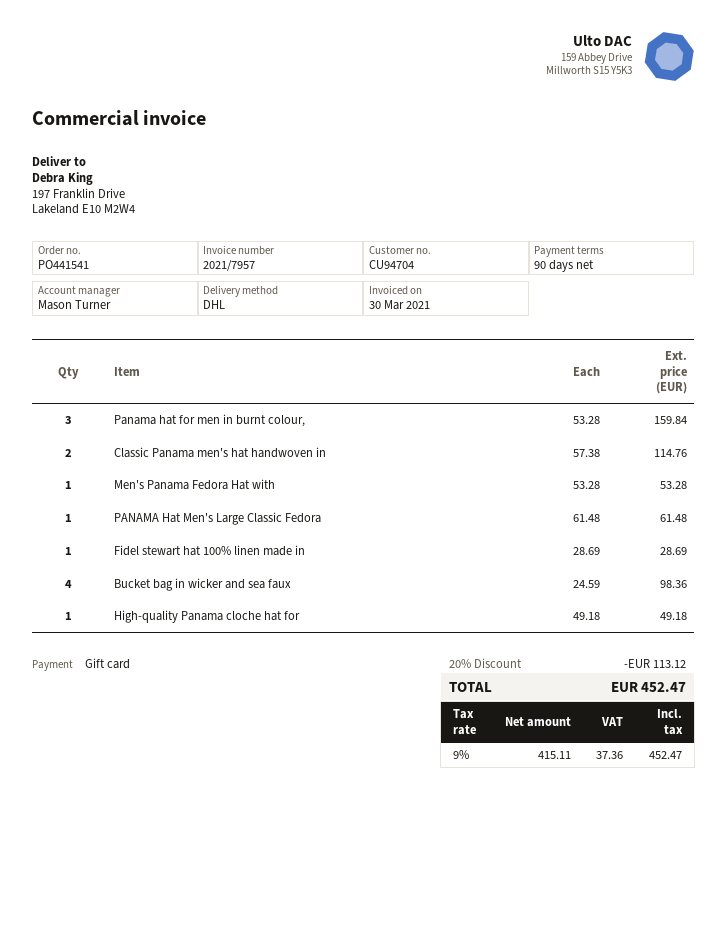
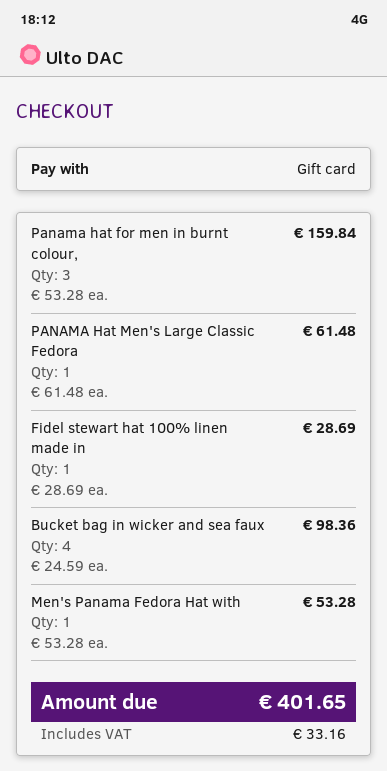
Classic Panama men's hat handwoven in: 2 x 57.38 = 114.76 -> none
High-quality Panama cloche hat for: 1 x 49.18 = 49.18 -> none
discount: 20% = 113.12 -> none
tax: 37.36 -> 33.16
total: 452.47 -> 401.65

